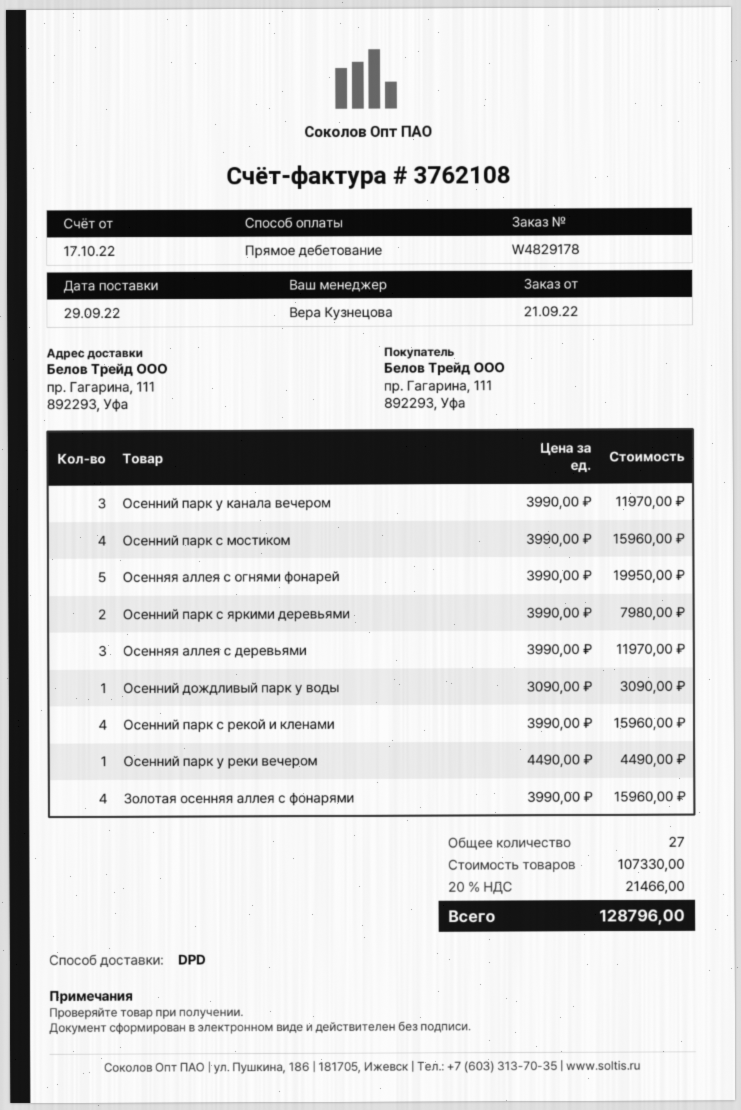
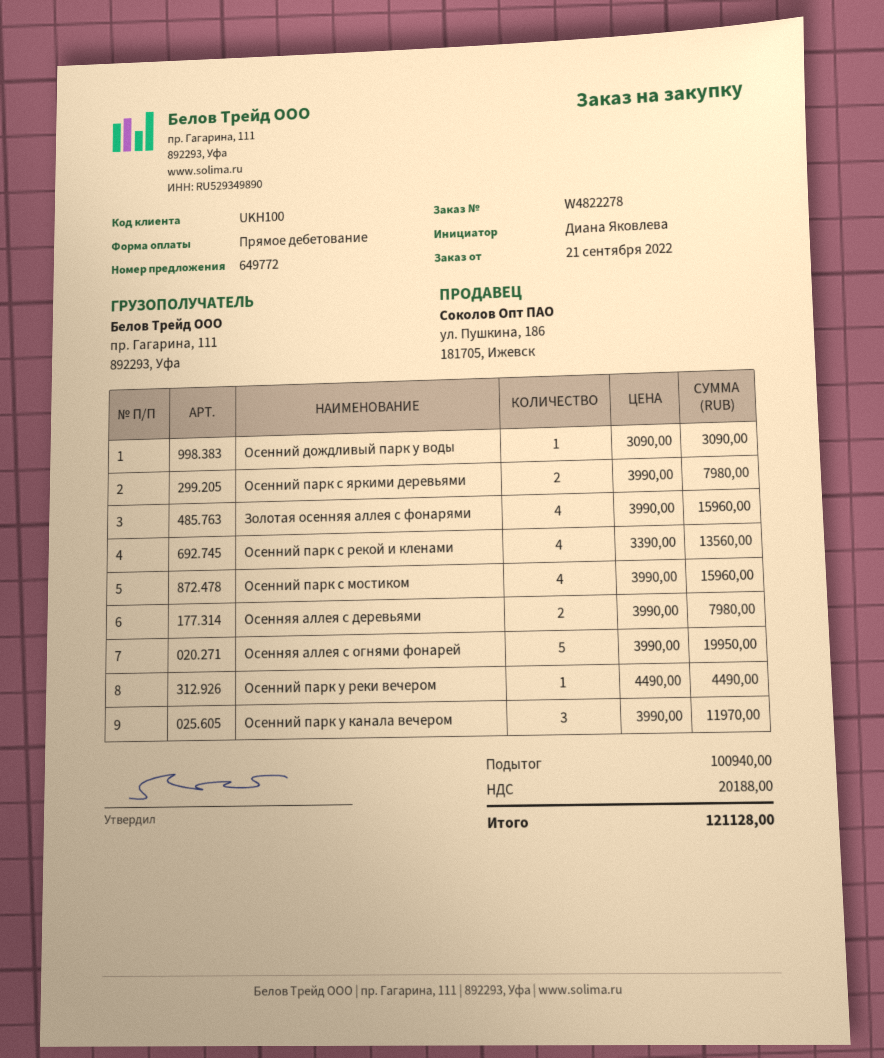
order number: W4829178 -> W4822278
Осенняя аллея с деревьями: 3 x 3990.00 = 11970.00 -> 2 x 3990.00 = 7980.00
Осенний парк с рекой и кленами: 4 x 3990.00 = 15960.00 -> 4 x 3390.00 = 13560.00
subtotal: 107330.00 -> 100940.00
tax: 21466.00 -> 20188.00
total: 128796.00 -> 121128.00

